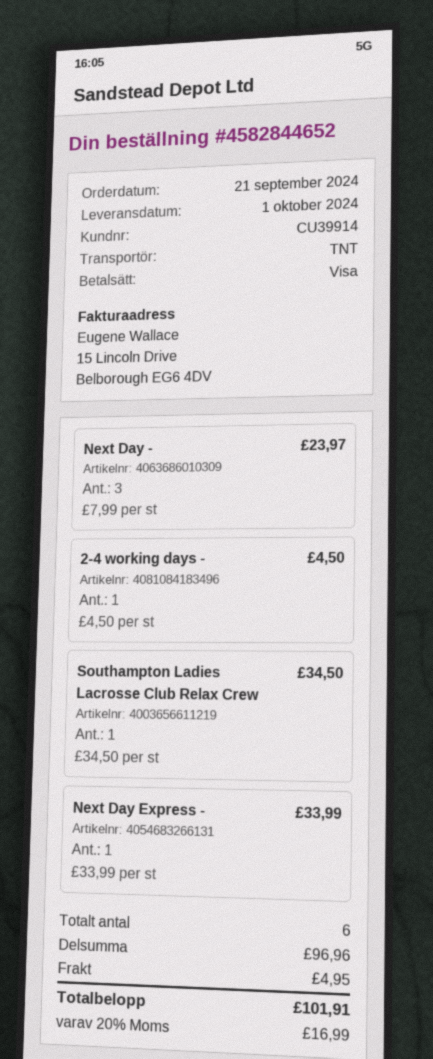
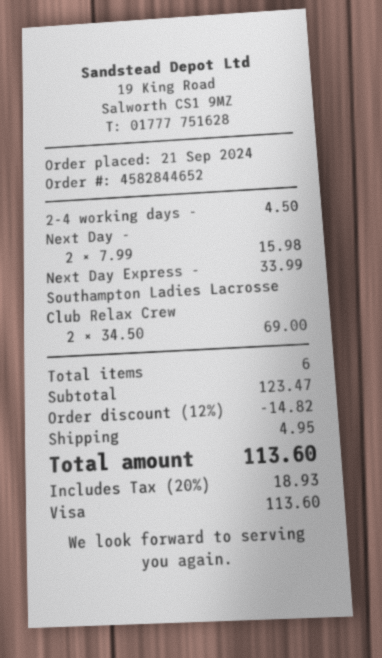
Next Day -: 3 x 7.99 = 23.97 -> 2 x 7.99 = 15.98
Southampton Ladies Lacrosse Club Relax Crew: 1 x 34.50 = 34.50 -> 2 x 34.50 = 69.00
subtotal: 96.96 -> 123.47
discount: none -> 12% = 14.82
tax: 20% = 16.99 -> 20% = 18.93
total: 101.91 -> 113.60

